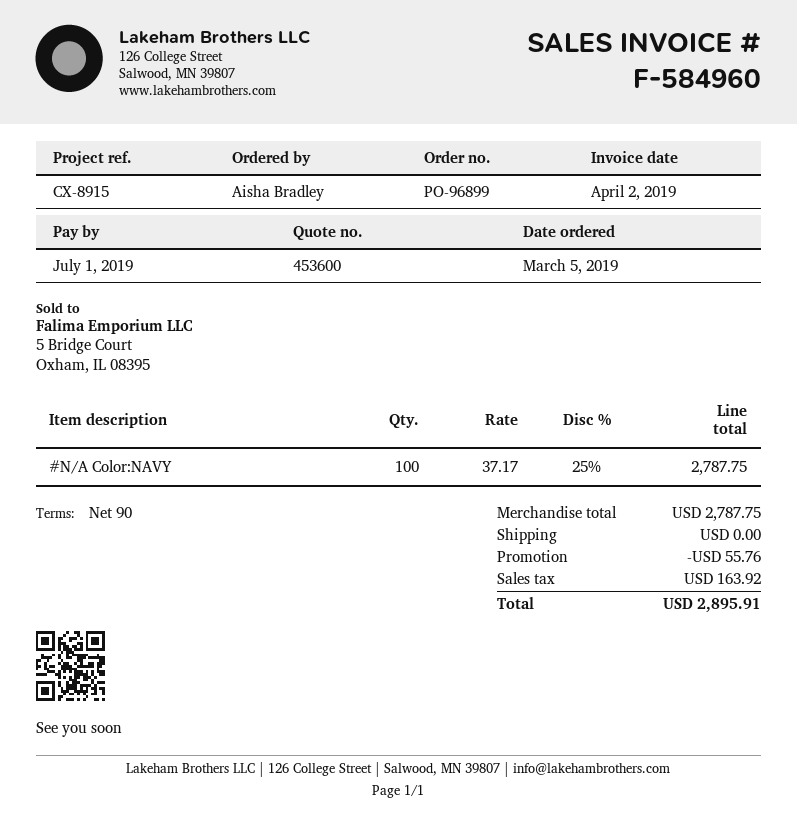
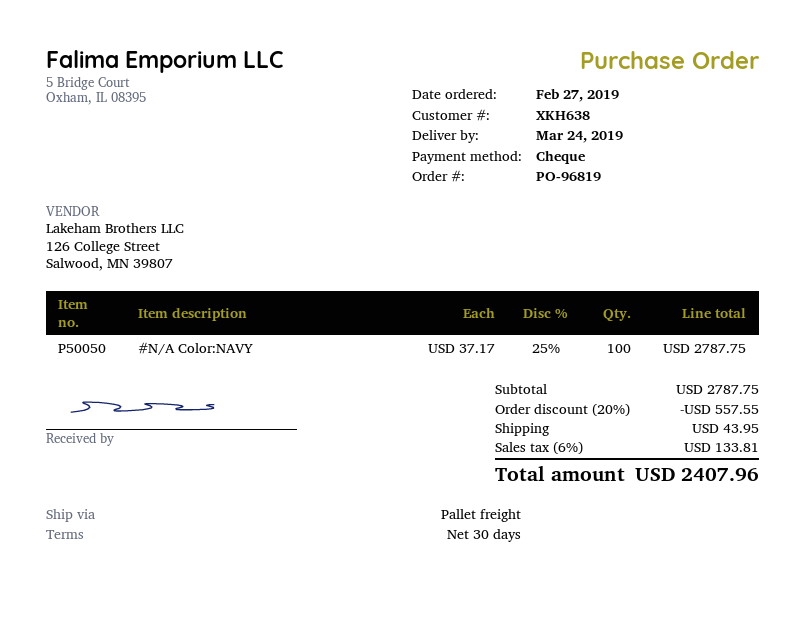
order number: PO-96899 -> PO-96819
order date: 2019-03-05 -> 2019-02-27
payment terms: 90 days -> 30 days
discount: 55.76 -> 557.55
shipping: 0.00 -> 43.95
tax: 163.92 -> 133.81
total: 2895.91 -> 2407.96

